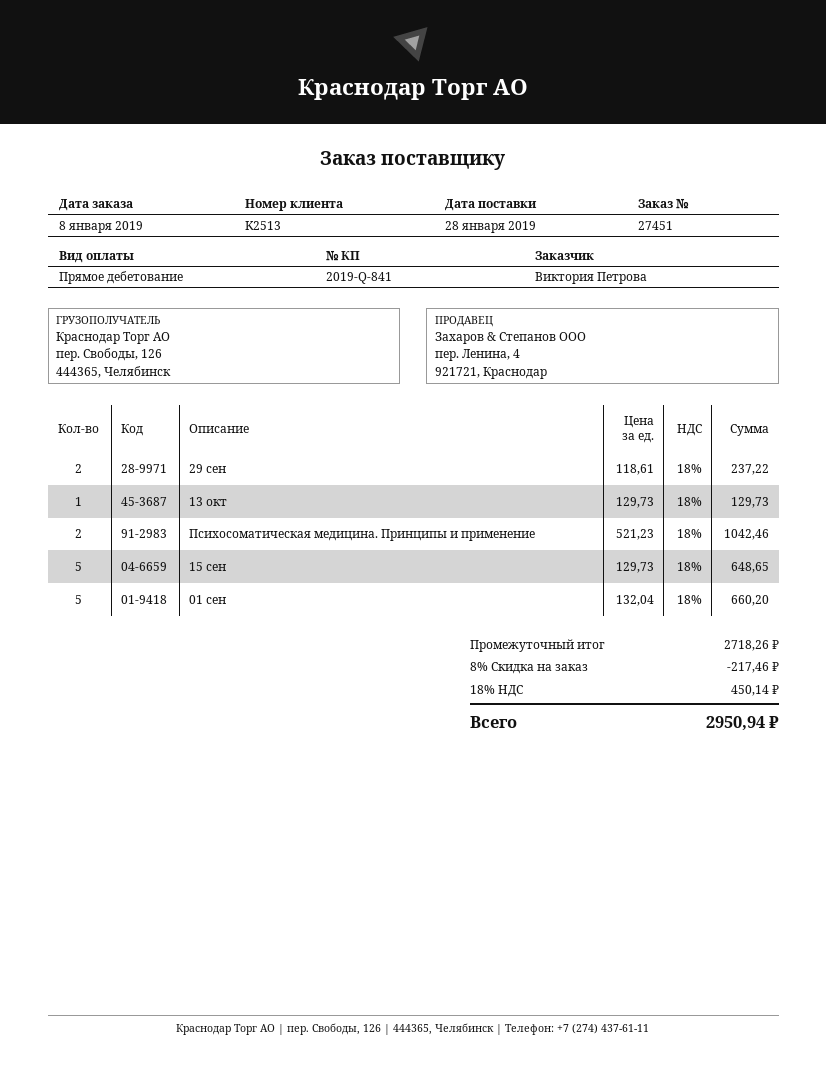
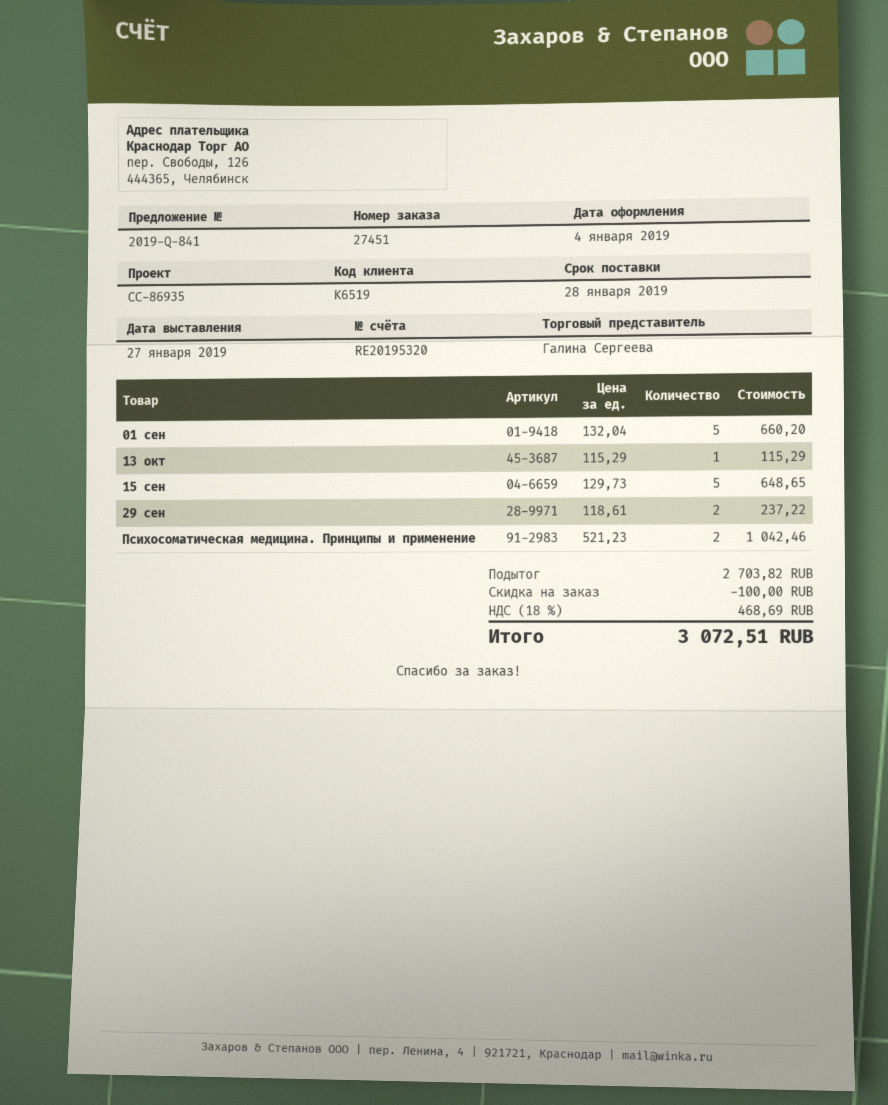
order date: 2019-01-08 -> 2019-01-04
customer number: K2513 -> K6519
13 окт: 1 x 129.73 = 129.73 -> 1 x 115.29 = 115.29
subtotal: 2718.26 -> 2703.82
discount: 217.46 -> 100.00
tax: 18% = 450.14 -> 18% = 468.69
total: 2950.94 -> 3072.51

